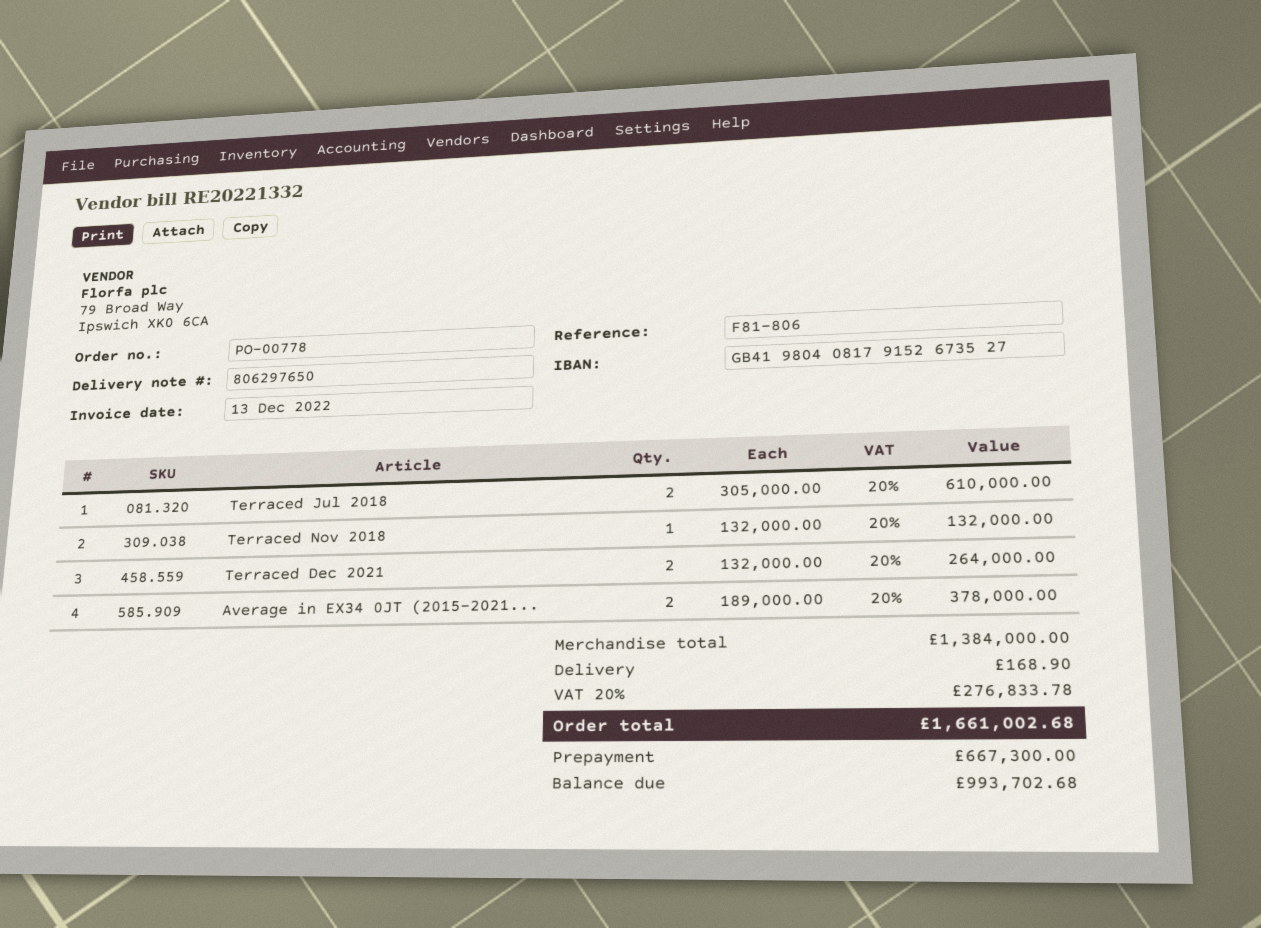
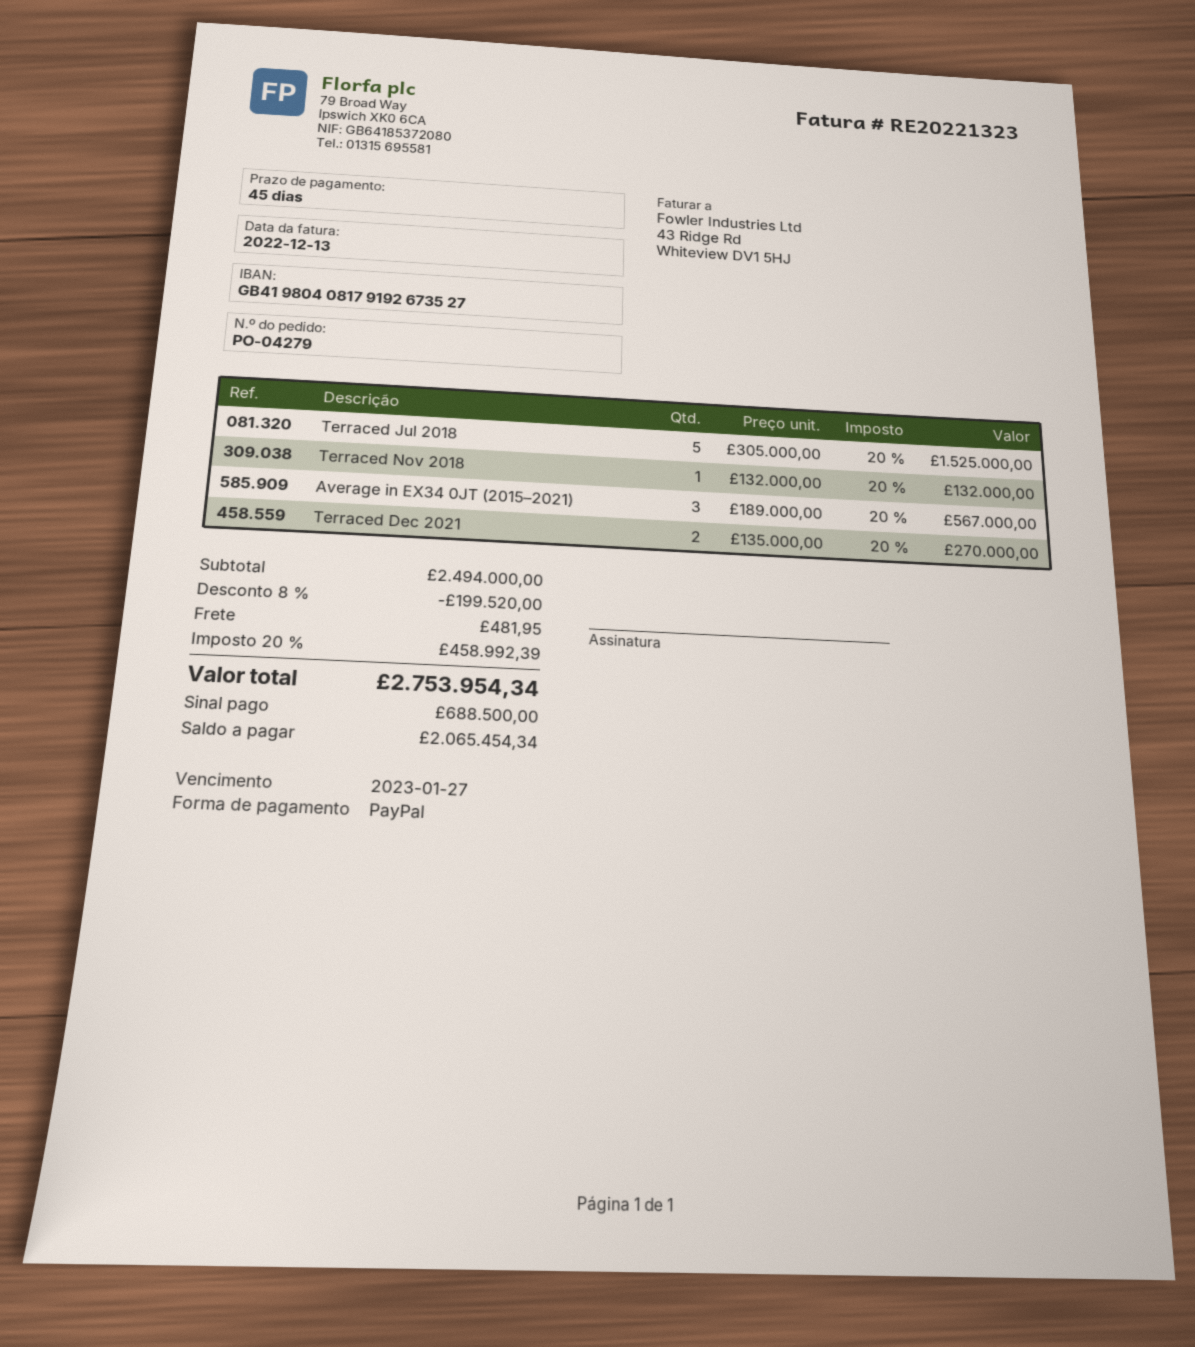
order number: PO-00778 -> PO-04279
invoice number: RE20221332 -> RE20221323
bank account: GB41980408179152673527 -> GB41980408179192673527
Terraced Jul 2018: 2 x 305000.00 = 610000.00 -> 5 x 305000.00 = 1525000.00
Terraced Dec 2021: 2 x 132000.00 = 264000.00 -> 2 x 135000.00 = 270000.00
Average in EX34 0JT (2015–2021...: 2 x 189000.00 = 378000.00 -> 3 x 189000.00 = 567000.00
subtotal: 1384000.00 -> 2494000.00
discount: none -> 8% = 199520.00
shipping: 168.90 -> 481.95
tax: 20% = 276833.78 -> 20% = 458992.39
total: 1661002.68 -> 2753954.34
deposit: 667300.00 -> 688500.00
balance: 993702.68 -> 2065454.34

